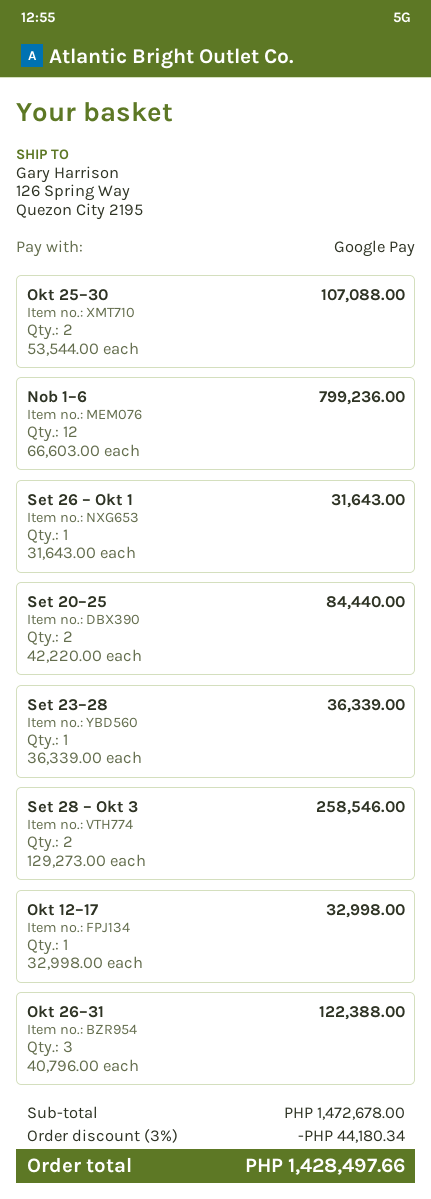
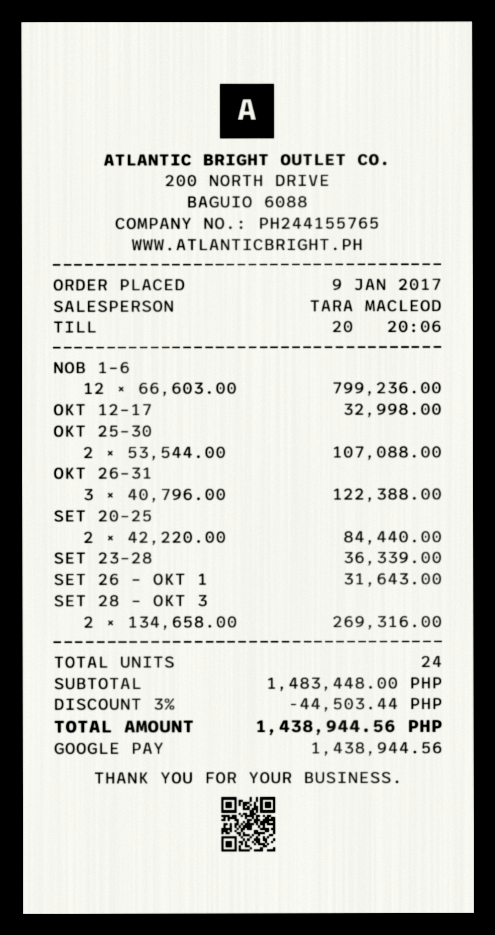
Set 28 – Okt 3: 2 x 129273.00 = 258546.00 -> 2 x 134658.00 = 269316.00
subtotal: 1472678.00 -> 1483448.00
discount: 3% = 44180.34 -> 3% = 44503.44
total: 1428497.66 -> 1438944.56

